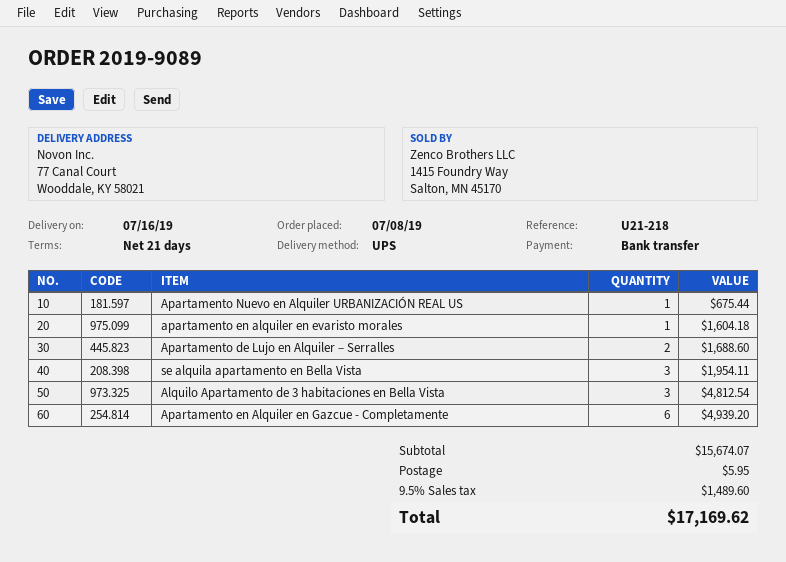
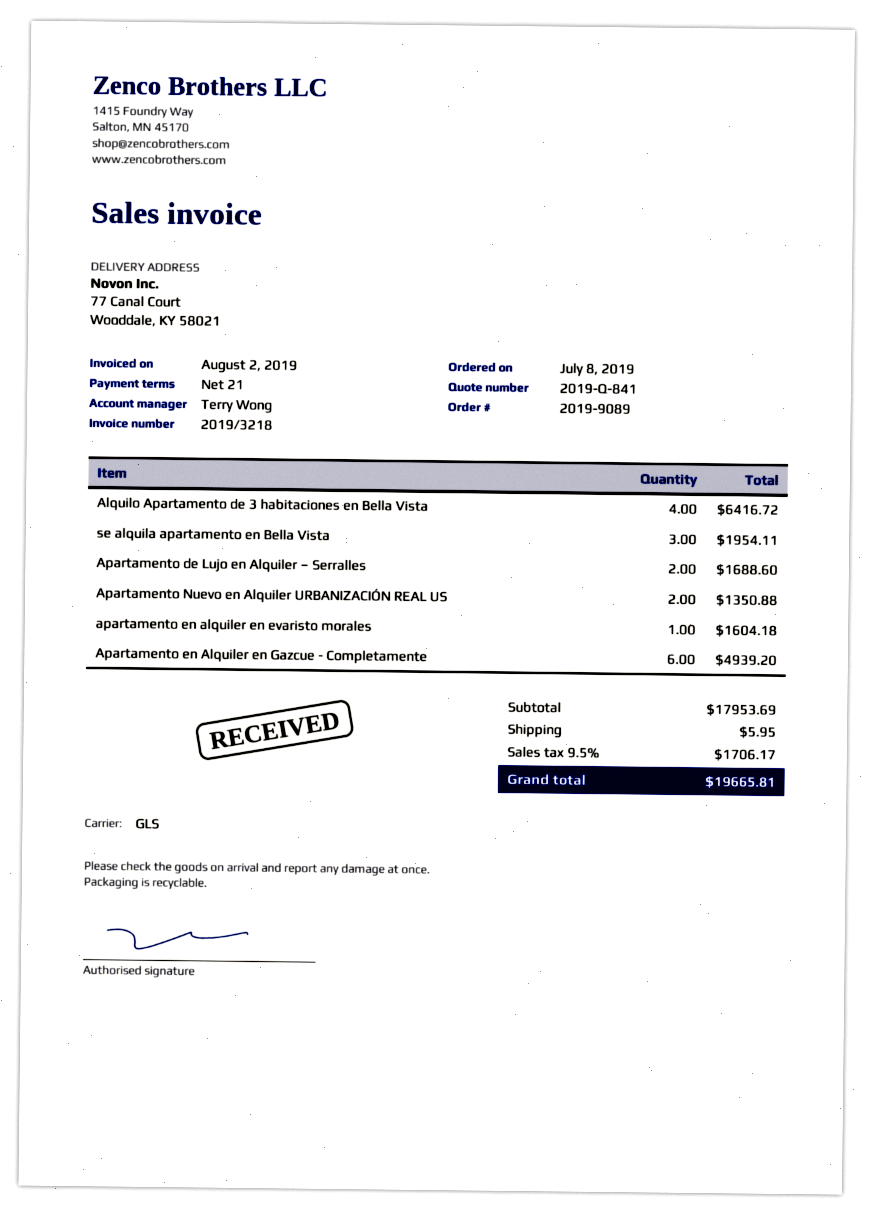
shipping method: UPS -> GLS
Apartamento Nuevo en Alquiler URBANIZACIÓN REAL US: 1 for 675.44 -> 2 for 1350.88
Alquilo Apartamento de 3 habitaciones en Bella Vista: 3 for 4812.54 -> 4 for 6416.72
subtotal: 15674.07 -> 17953.69
tax: 9.5% = 1489.60 -> 9.5% = 1706.17
total: 17169.62 -> 19665.81

